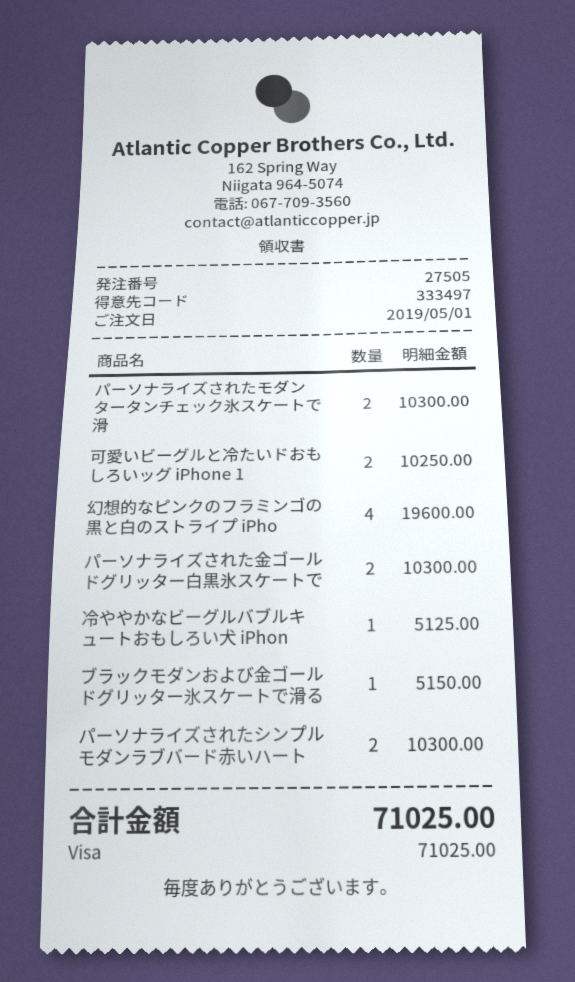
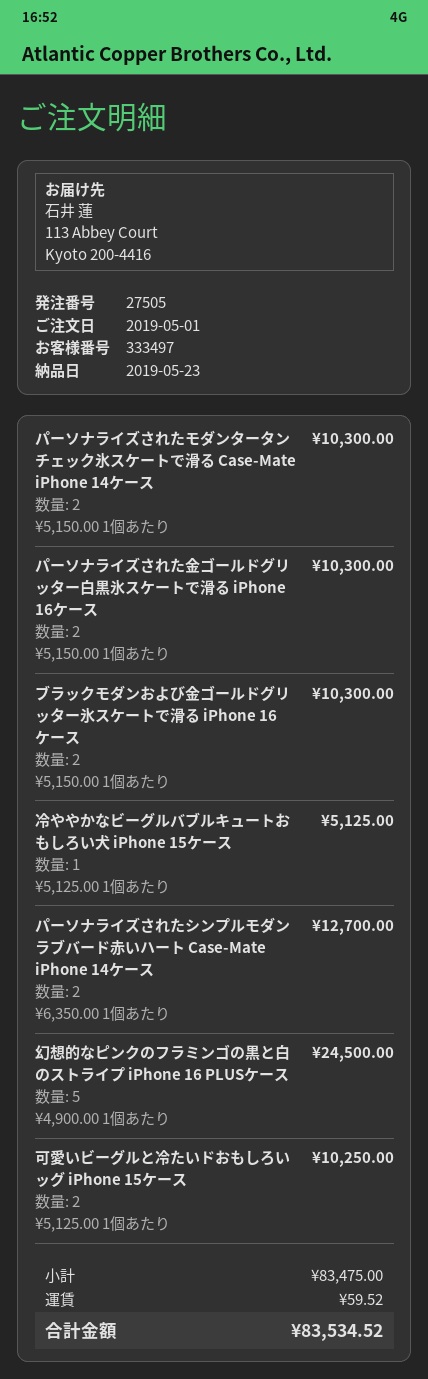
幻想的なピンクのフラミンゴの黒と白のストライプ iPho: 4 for 19600.00 -> 5 for 24500.00
ブラックモダンおよび金ゴールドグリッター氷スケートで滑る: 1 for 5150.00 -> 2 for 10300.00
パーソナライズされたシンプルモダンラブバード赤いハート: 2 for 10300.00 -> 2 for 12700.00
shipping: none -> 59.52
total: 71025.00 -> 83534.52

